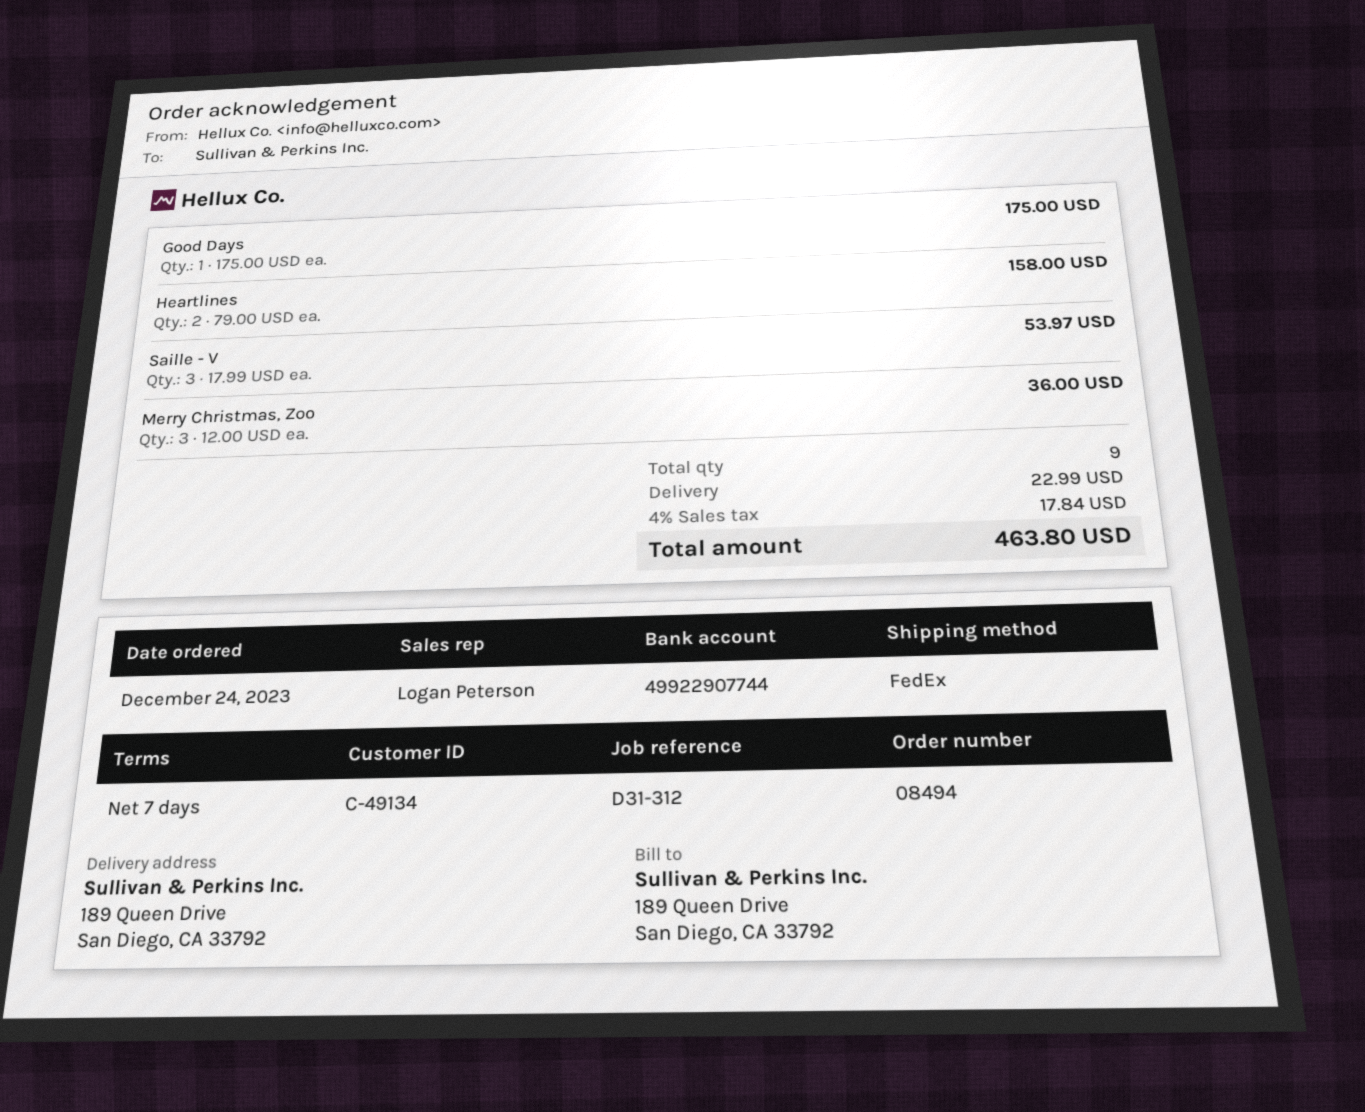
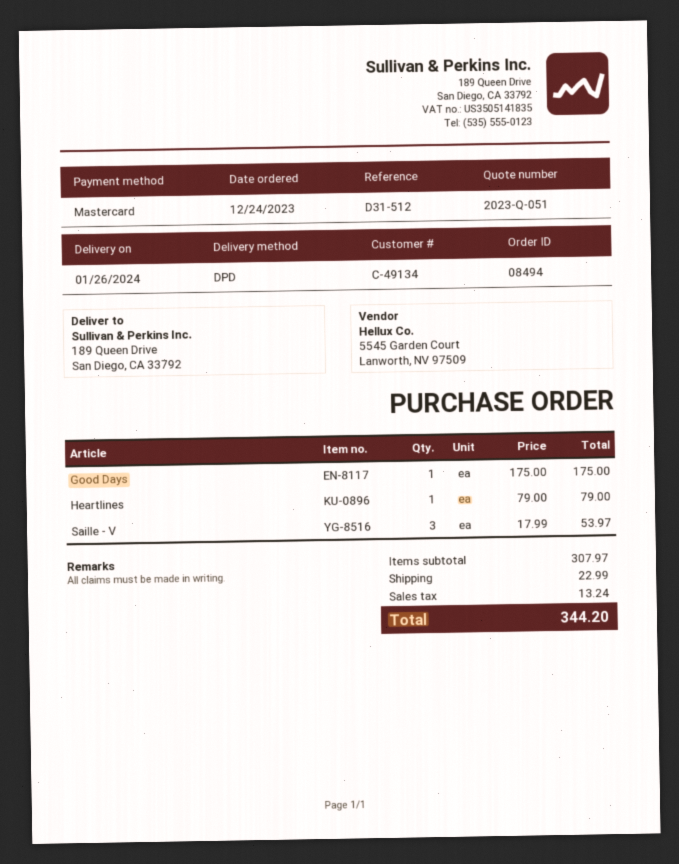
reference: D31-312 -> D31-512
shipping method: FedEx -> DPD
Heartlines: 2 x 79.00 = 158.00 -> 1 x 79.00 = 79.00
Merry Christmas, Zoo: 3 x 12.00 = 36.00 -> none
tax: 17.84 -> 13.24
total: 463.80 -> 344.20

